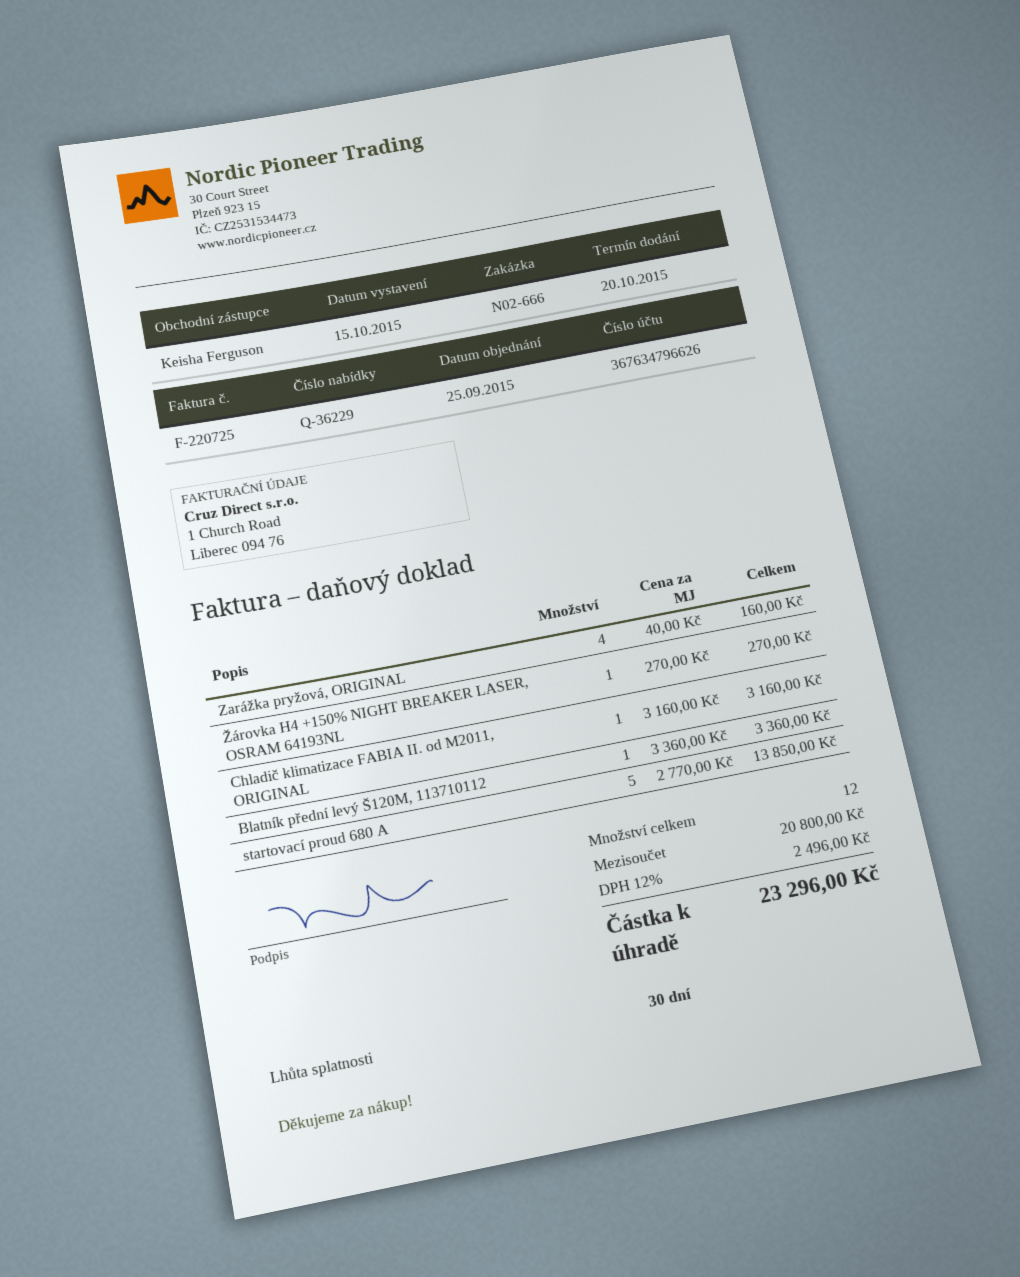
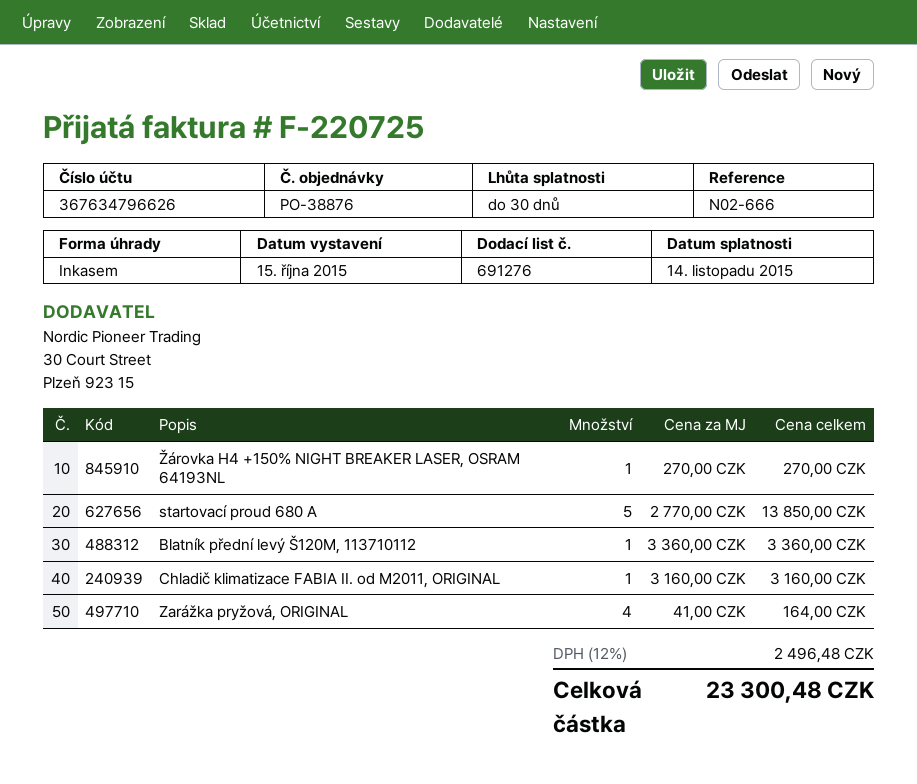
Zarážka pryžová, ORIGINAL: 4 x 40.00 = 160.00 -> 4 x 41.00 = 164.00
tax: 12% = 2496.00 -> 12% = 2496.48
total: 23296.00 -> 23300.48

